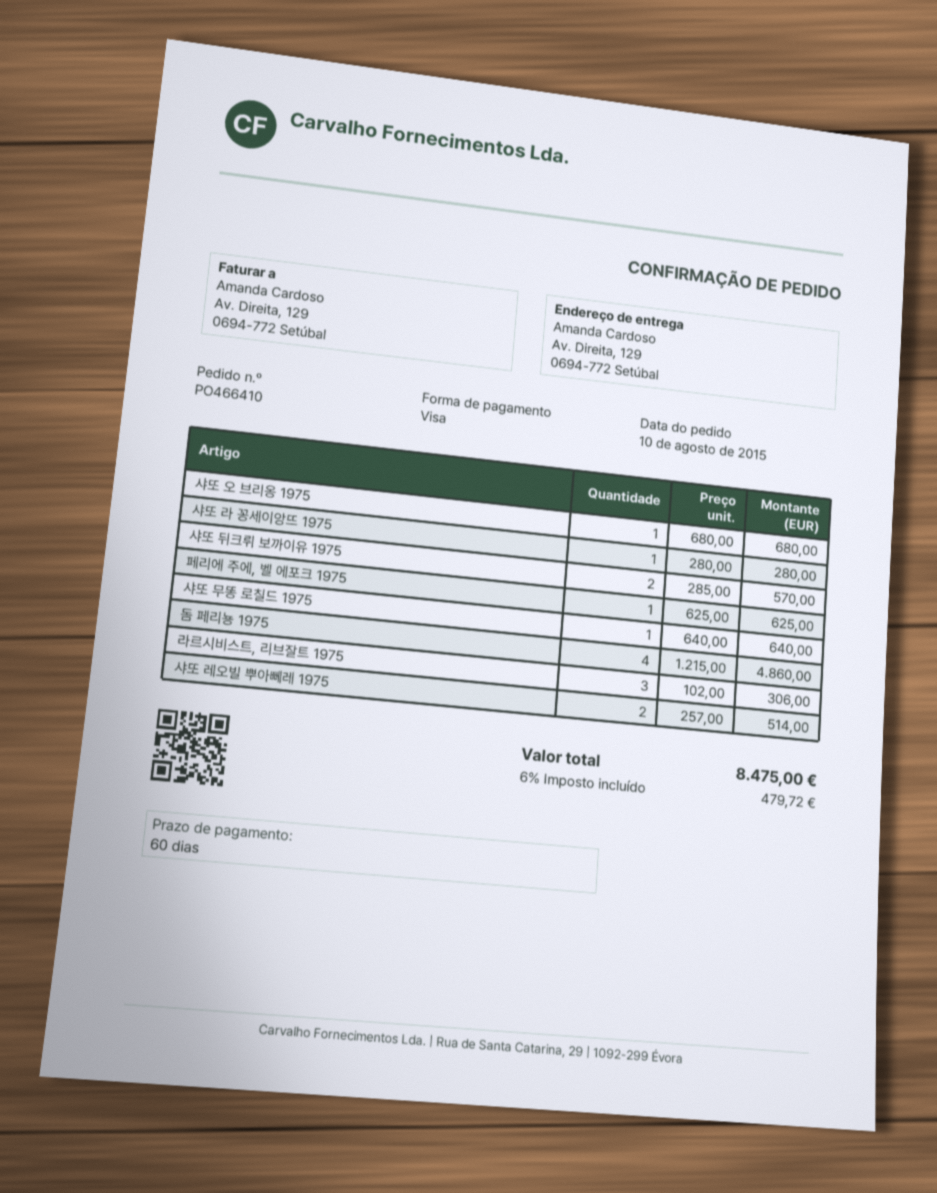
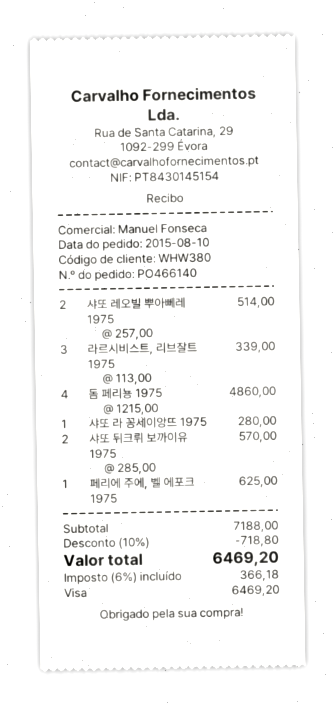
order number: PO466410 -> PO466140
샤또 오 브리옹 1975: 1 x 680.00 = 680.00 -> none
샤또 무똥 로칠드 1975: 1 x 640.00 = 640.00 -> none
라르시비스트, 리브잘트 1975: 3 x 102.00 = 306.00 -> 3 x 113.00 = 339.00
discount: none -> 10% = 718.80
tax: 6% = 479.72 -> 6% = 366.18
total: 8475.00 -> 6469.20

